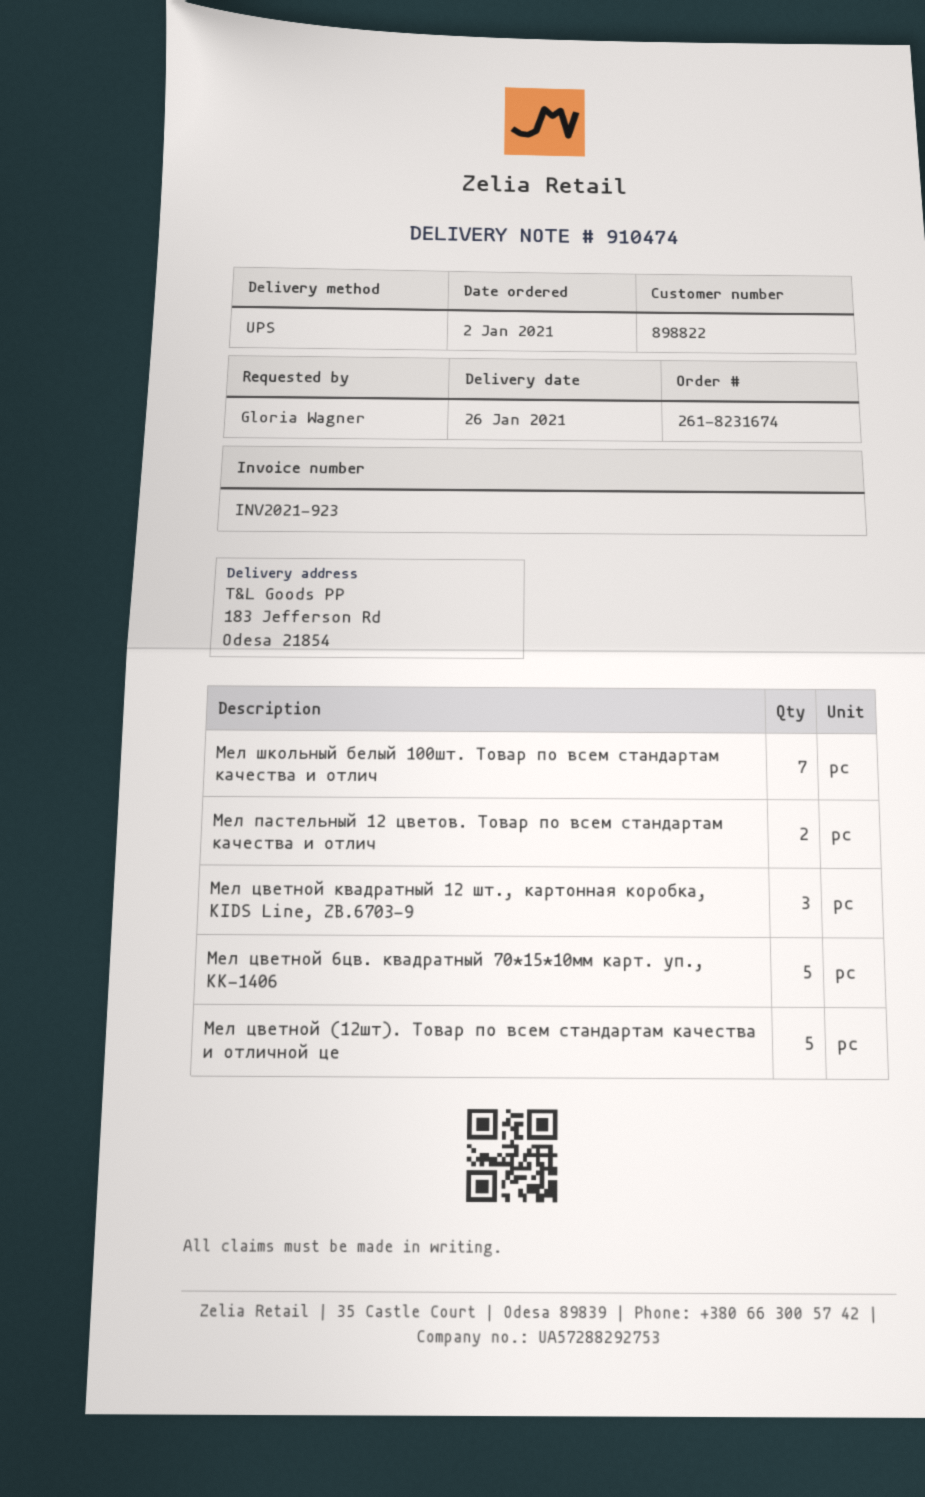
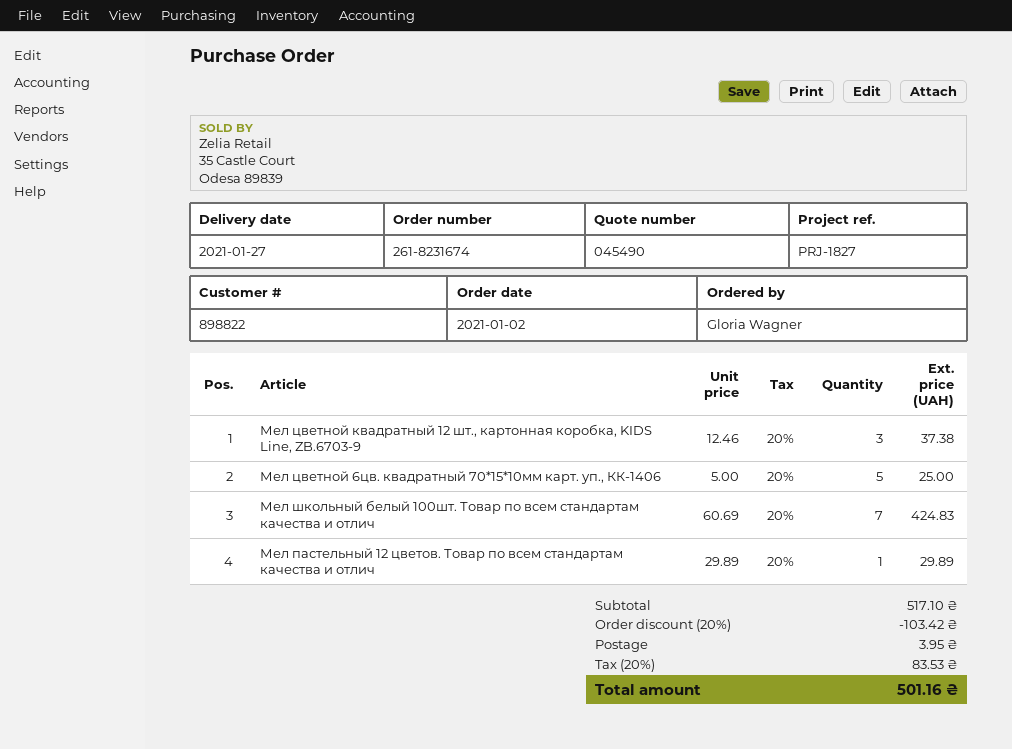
delivery date: 2021-01-26 -> 2021-01-27
Мел пастельный 12 цветов. Товар по всем стандартам качества и отлич: 2 -> 1
Мел цветной (12шт). Товар по всем стандартам качества и отличной це: 5 -> none

